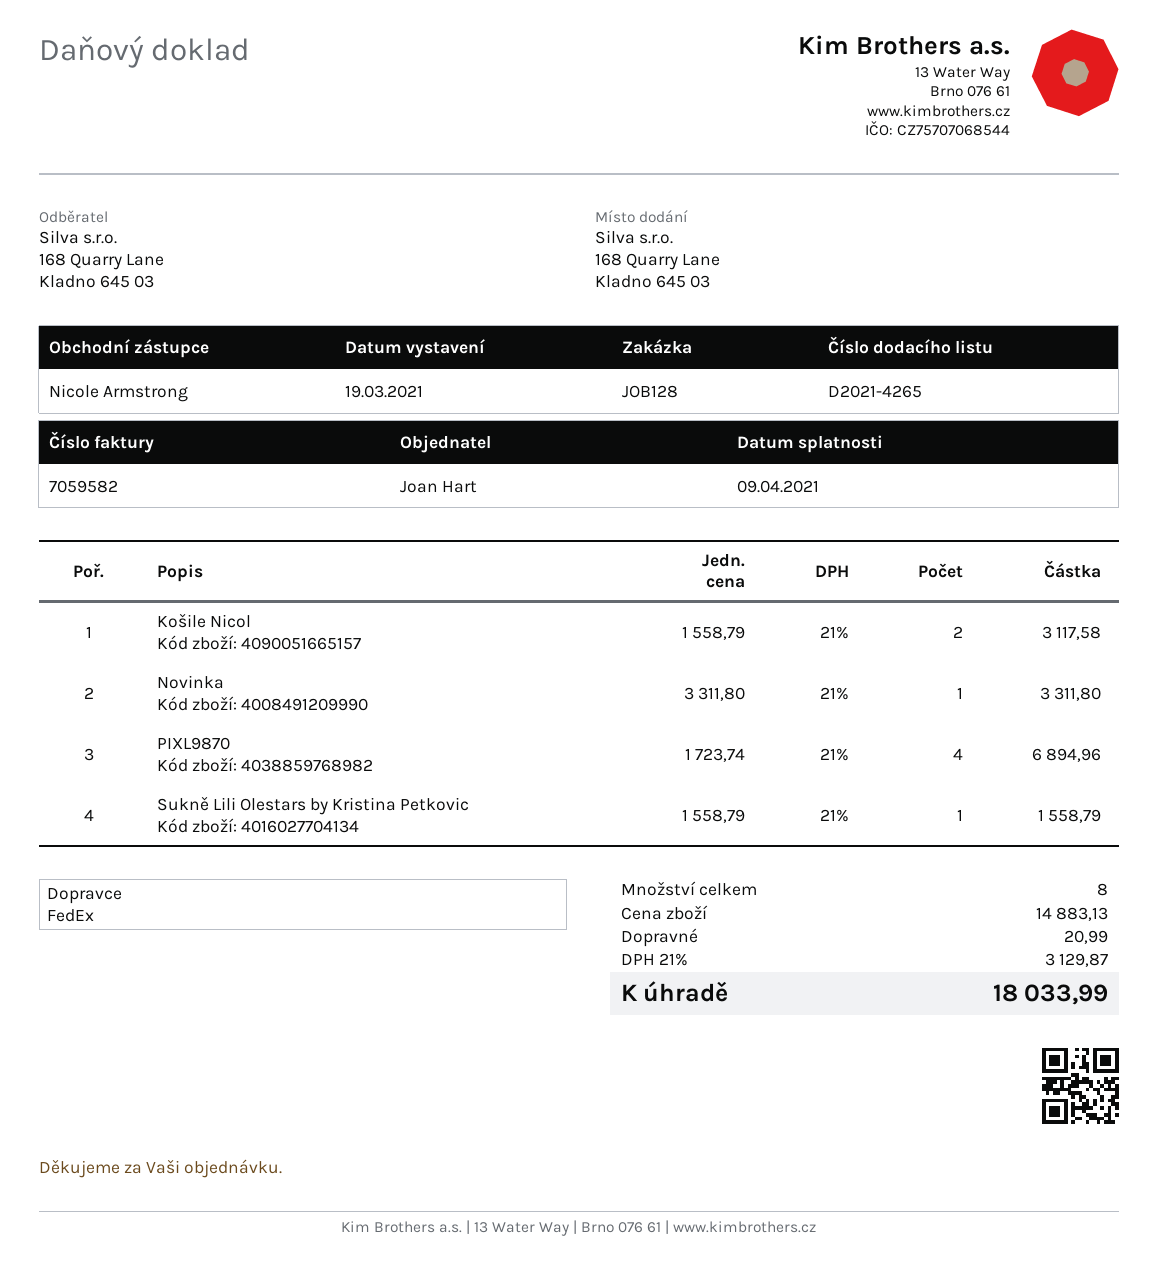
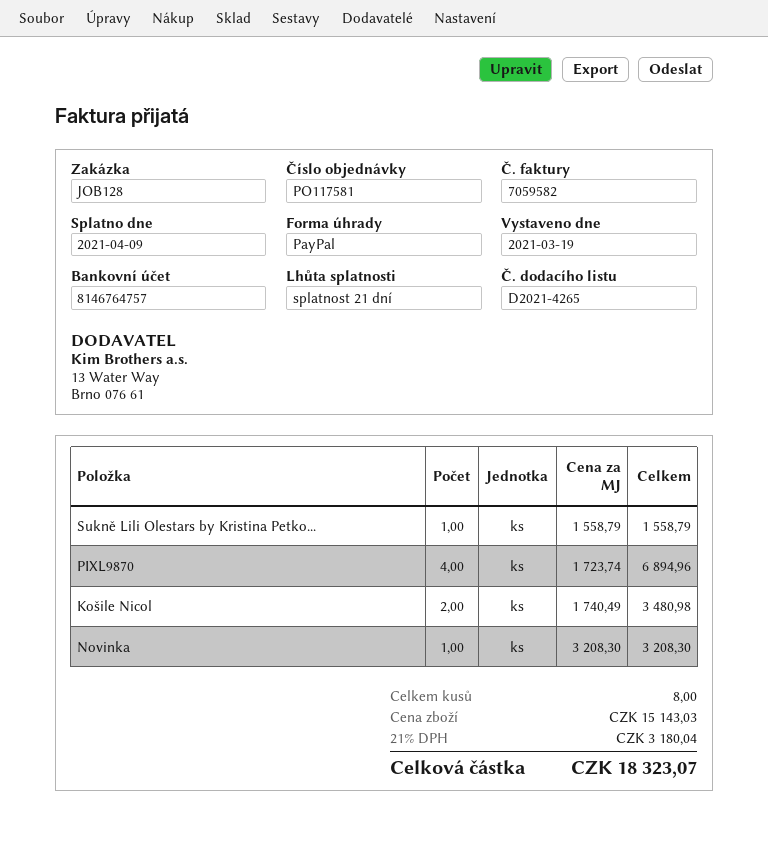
Košile Nicol: 2 x 1558.79 = 3117.58 -> 2 x 1740.49 = 3480.98
Novinka: 1 x 3311.80 = 3311.80 -> 1 x 3208.30 = 3208.30
subtotal: 14883.13 -> 15143.03
shipping: 20.99 -> none
tax: 21% = 3129.87 -> 21% = 3180.04
total: 18033.99 -> 18323.07

